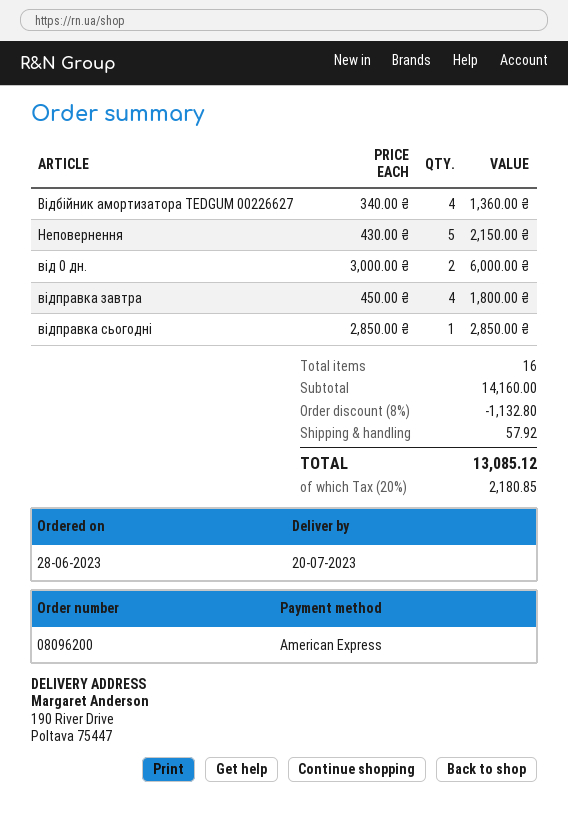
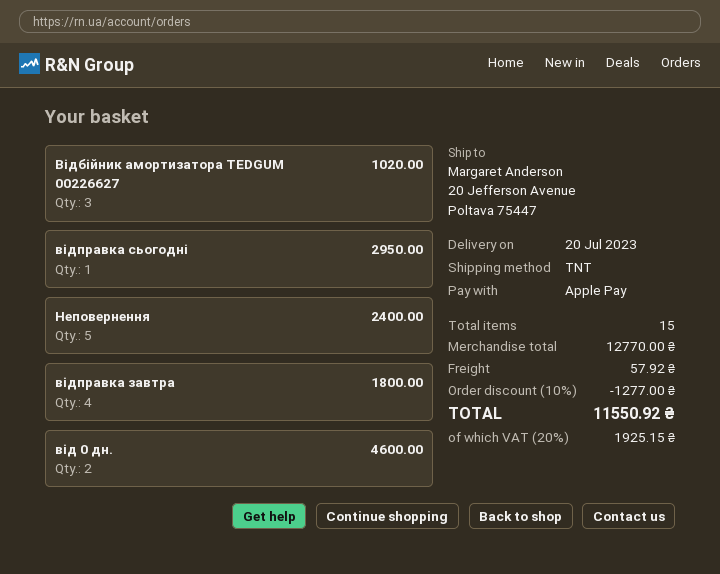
payment method: American Express -> Apple Pay
ship to: 190 River Drive, Poltava 75447 -> 20 Jefferson Avenue, Poltava 75447
Відбійник амортизатора TEDGUM 00226627: 4 for 1360.00 -> 3 for 1020.00
Неповернення: 5 for 2150.00 -> 5 for 2400.00
від 0 дн.: 2 for 6000.00 -> 2 for 4600.00
відправка сьогодні: 1 for 2850.00 -> 1 for 2950.00
total quantity: 16 -> 15
subtotal: 14160.00 -> 12770.00
discount: 8% = 1132.80 -> 10% = 1277.00
tax: 20% = 2180.85 -> 20% = 1925.15
total: 13085.12 -> 11550.92

